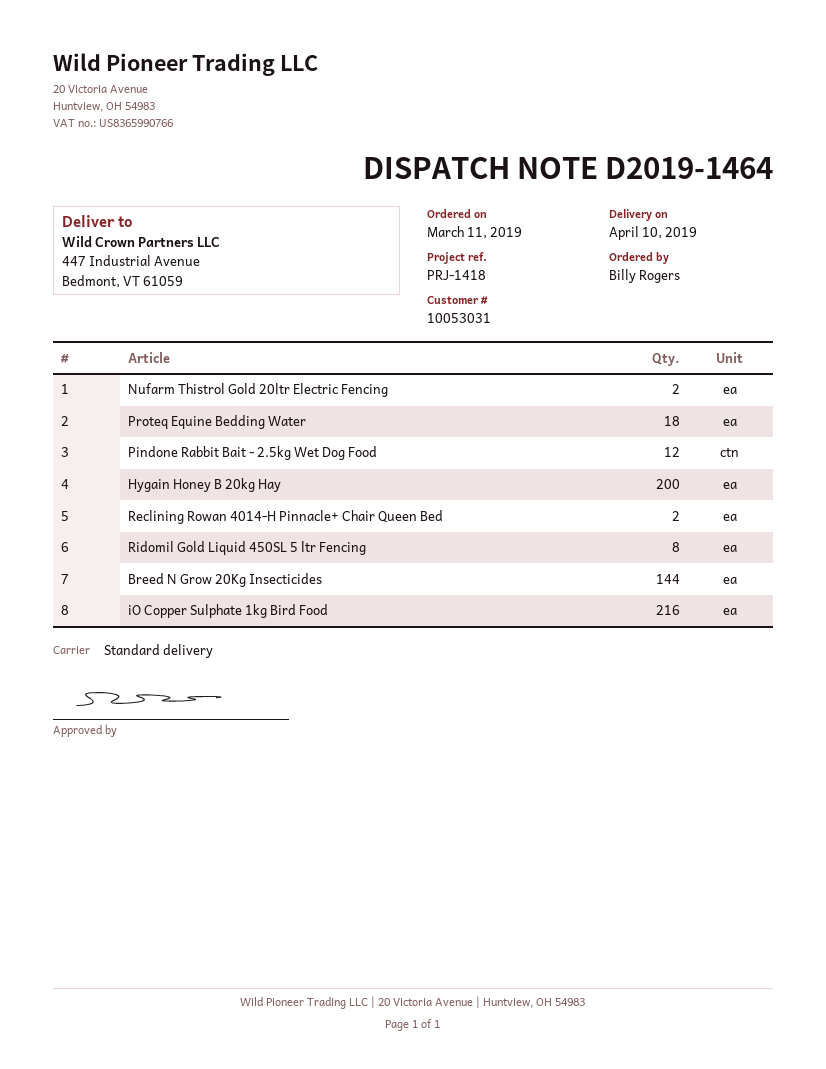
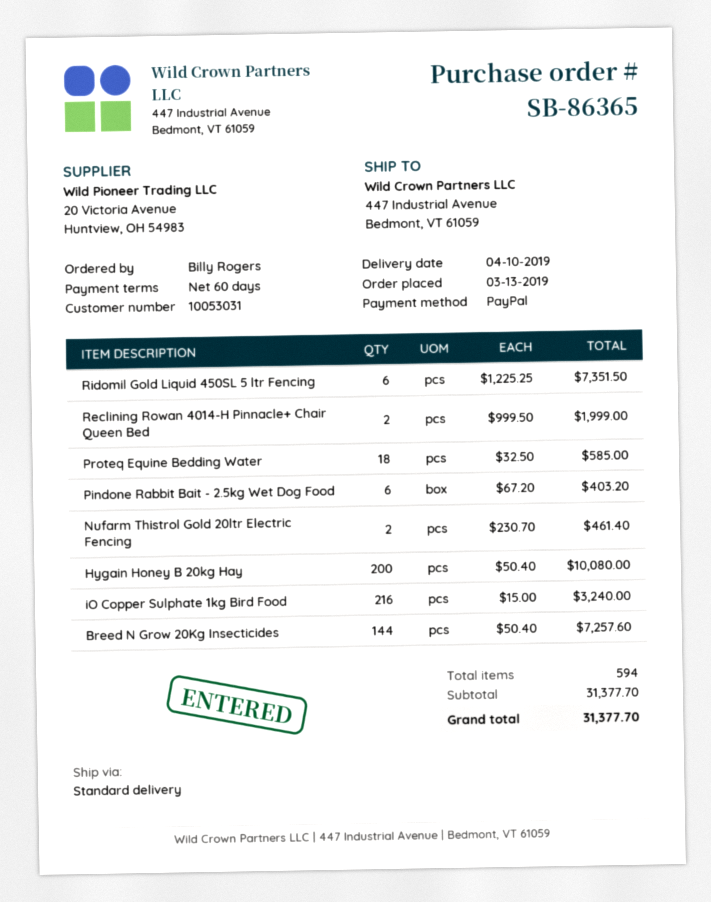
order date: 2019-03-11 -> 2019-03-13
Pindone Rabbit Bait - 2.5kg Wet Dog Food: 12 -> 6
Ridomil Gold Liquid 450SL 5 ltr Fencing: 8 -> 6

